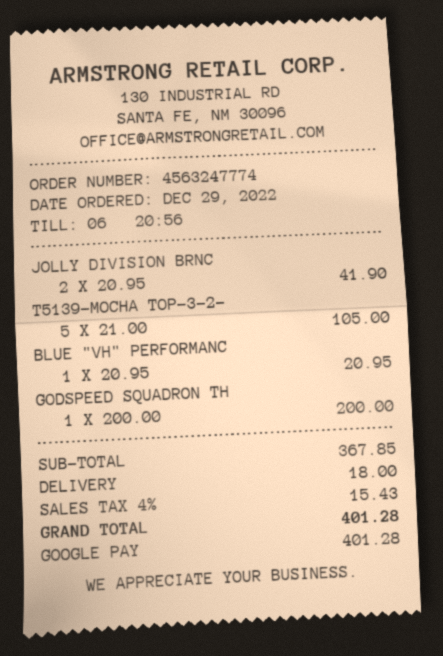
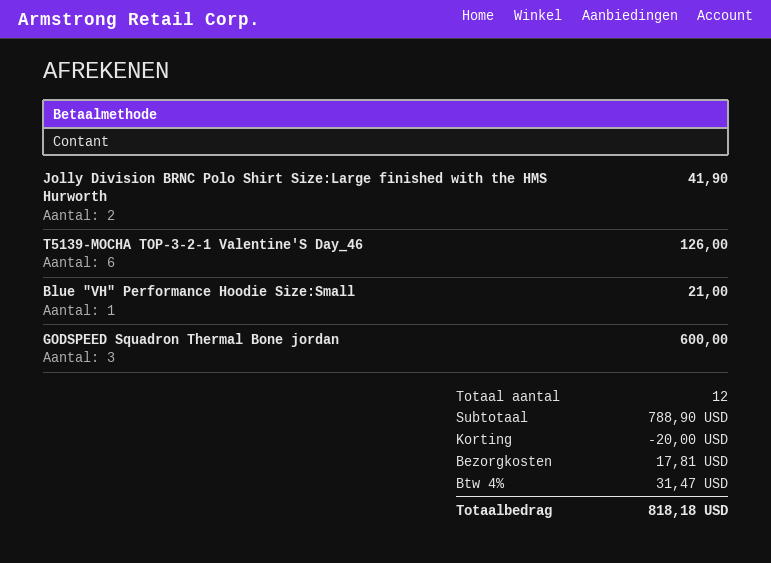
payment method: Google Pay -> cash
T5139-MOCHA TOP-3-2-: 5 for 105.00 -> 6 for 126.00
BLUE "VH" PERFORMANC: 1 for 20.95 -> 1 for 21.00
GODSPEED SQUADRON TH: 1 for 200.00 -> 3 for 600.00
subtotal: 367.85 -> 788.90
discount: none -> 20.00
shipping: 18.00 -> 17.81
tax: 4% = 15.43 -> 4% = 31.47
total: 401.28 -> 818.18

